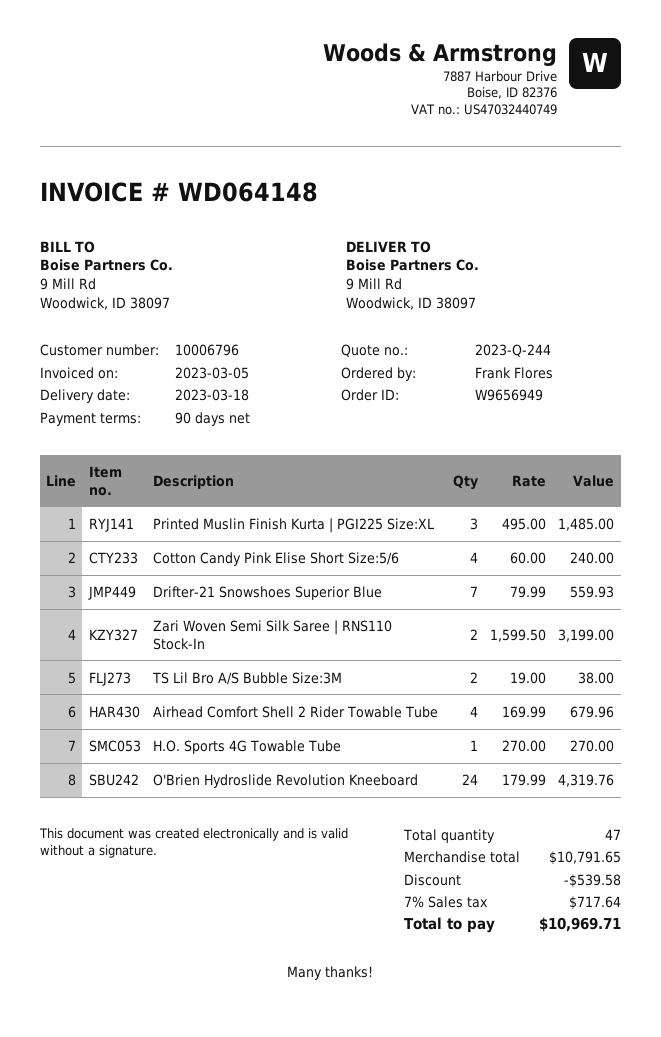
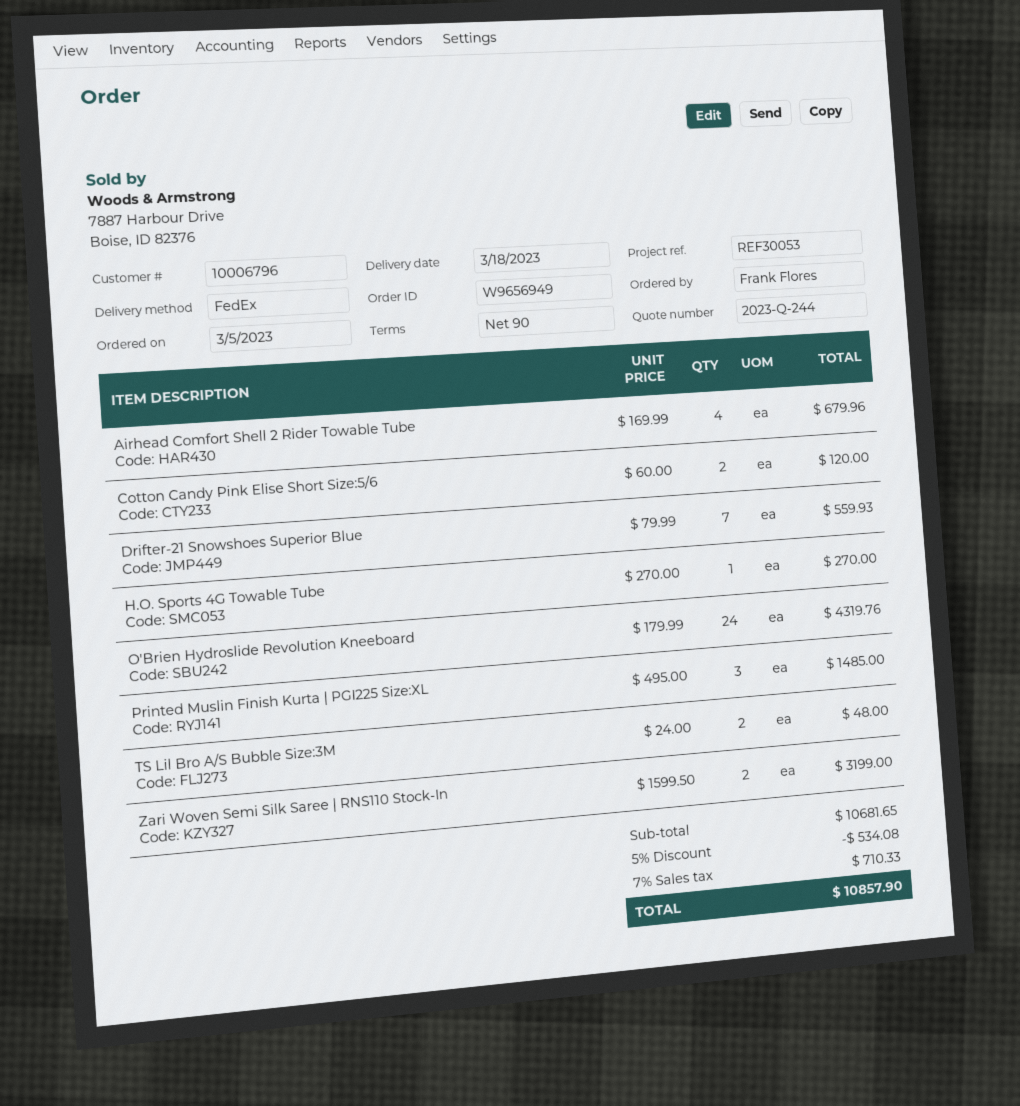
Cotton Candy Pink Elise Short Size:5/6: 4 x 60.00 = 240.00 -> 2 x 60.00 = 120.00
TS Lil Bro A/S Bubble Size:3M: 2 x 19.00 = 38.00 -> 2 x 24.00 = 48.00
subtotal: 10791.65 -> 10681.65
discount: 539.58 -> 534.08
tax: 7% = 717.64 -> 7% = 710.33
total: 10969.71 -> 10857.90

